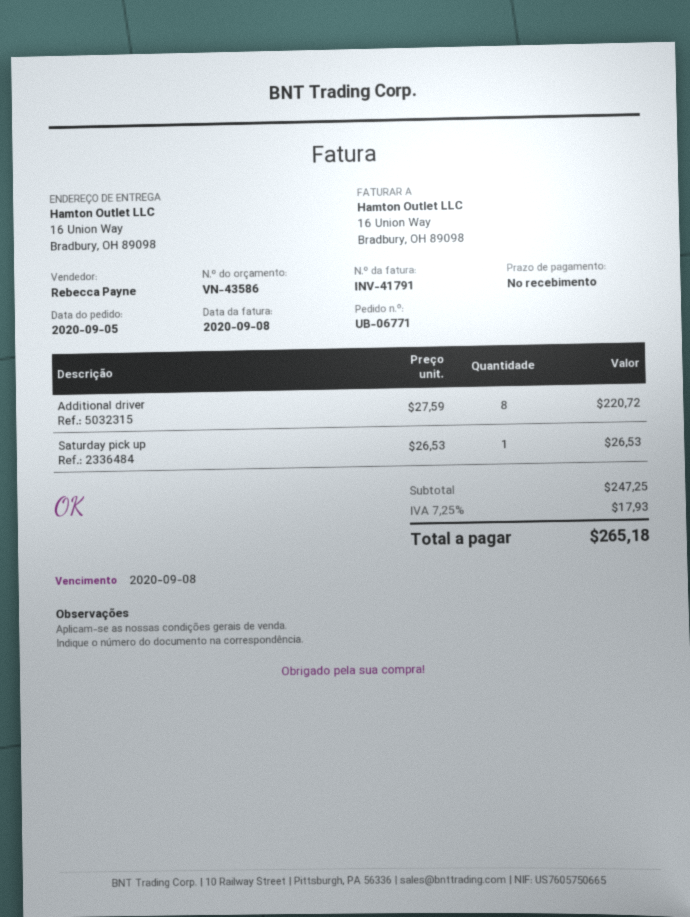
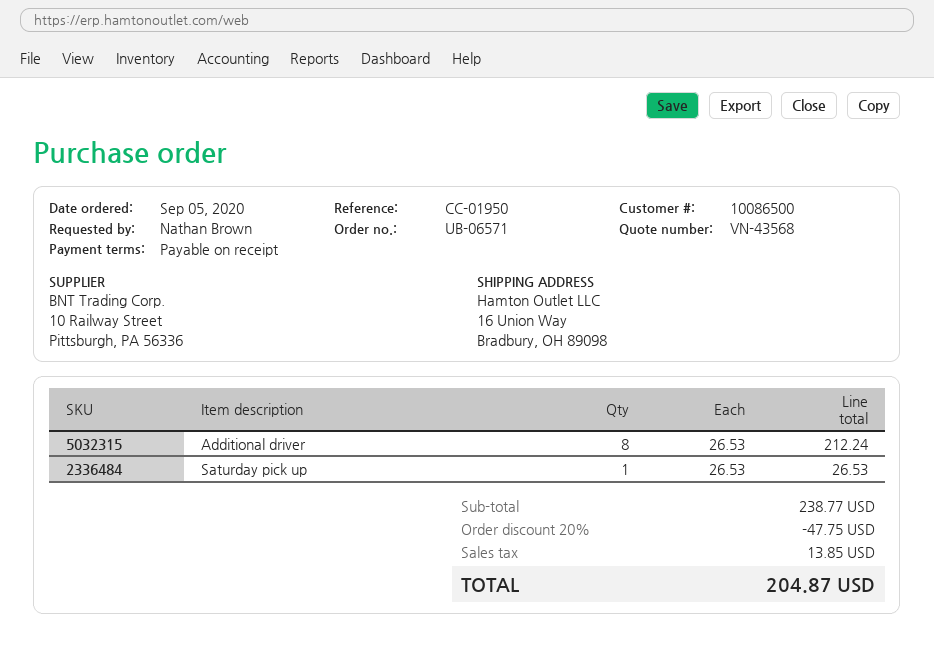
quote number: VN-43586 -> VN-43568
order number: UB-06771 -> UB-06571
Additional driver: 8 x 27.59 = 220.72 -> 8 x 26.53 = 212.24
subtotal: 247.25 -> 238.77
discount: none -> 20% = 47.75
tax: 17.93 -> 13.85
total: 265.18 -> 204.87

